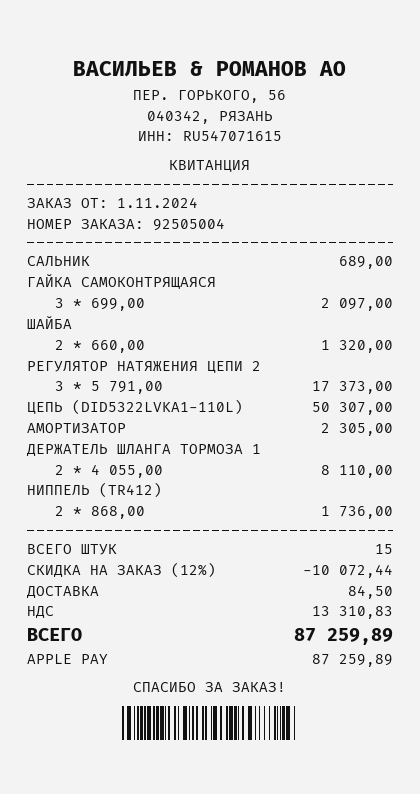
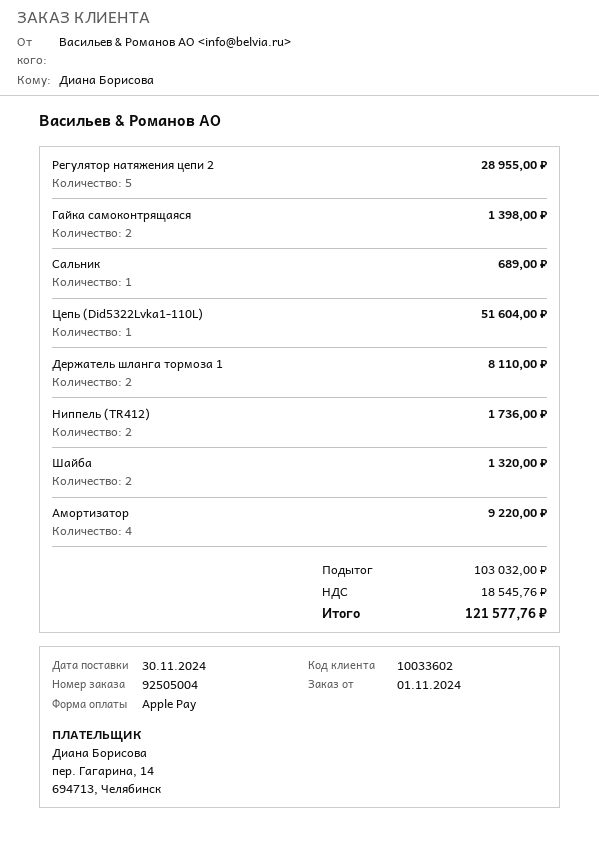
ГАЙКА САМОКОНТРЯЩАЯСЯ: 3 for 2097.00 -> 2 for 1398.00
РЕГУЛЯТОР НАТЯЖЕНИЯ ЦЕПИ 2: 3 for 17373.00 -> 5 for 28955.00
ЦЕПЬ (DID5322LVKA1-110L): 1 for 50307.00 -> 1 for 51604.00
АМОРТИЗАТОР: 1 for 2305.00 -> 4 for 9220.00
discount: 12% = 10072.44 -> none
shipping: 84.50 -> none
tax: 13310.83 -> 18545.76
total: 87259.89 -> 121577.76

